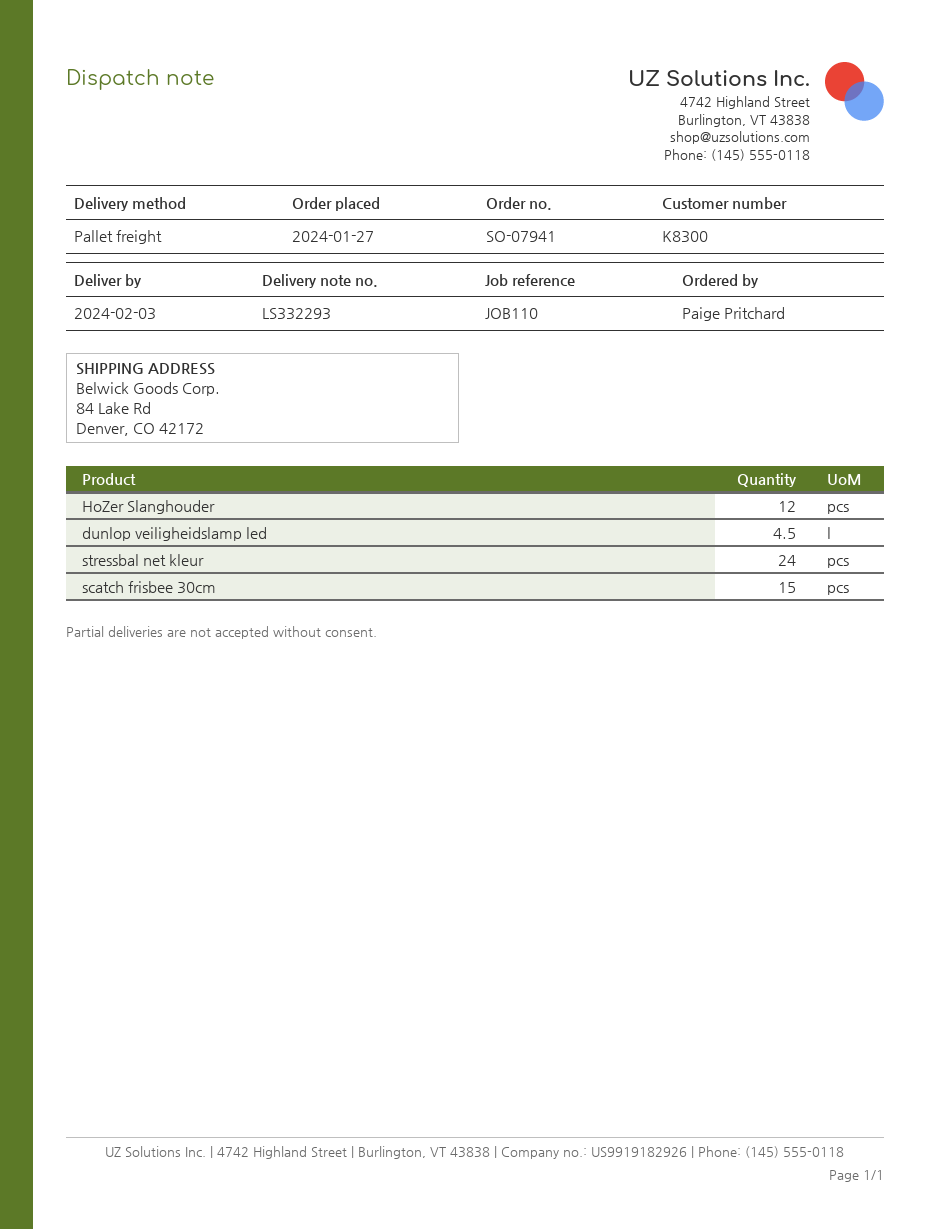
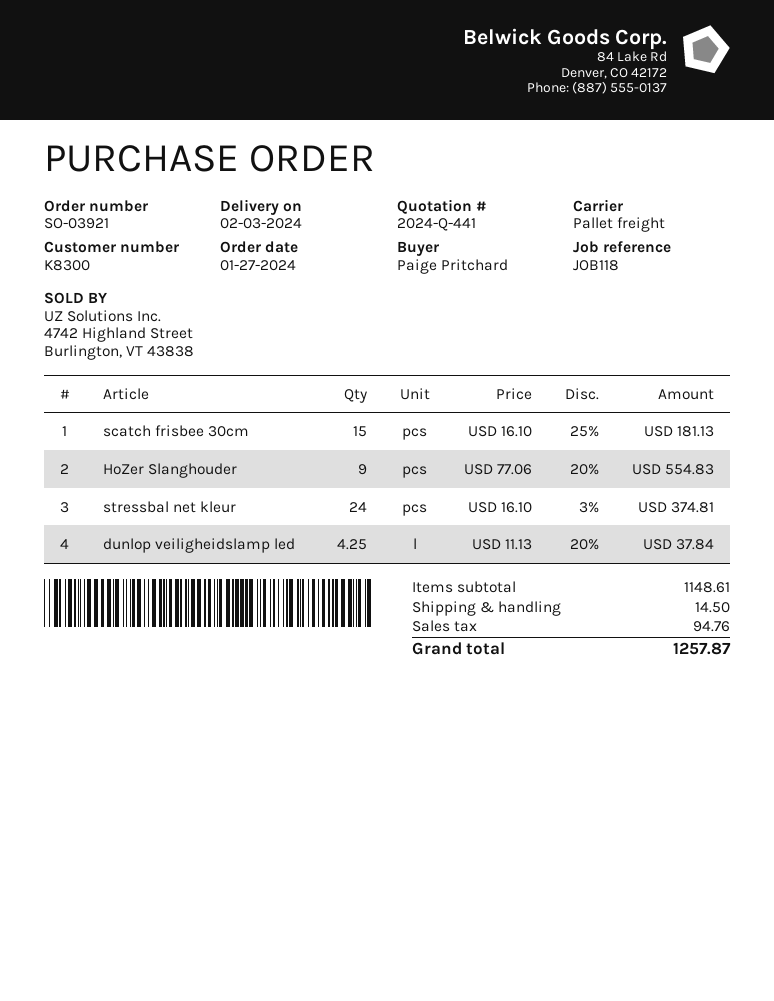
order number: SO-07941 -> SO-03921
reference: JOB110 -> JOB118
HoZer Slanghouder: 12 -> 9
dunlop veiligheidslamp led: 4.5 -> 4.25

